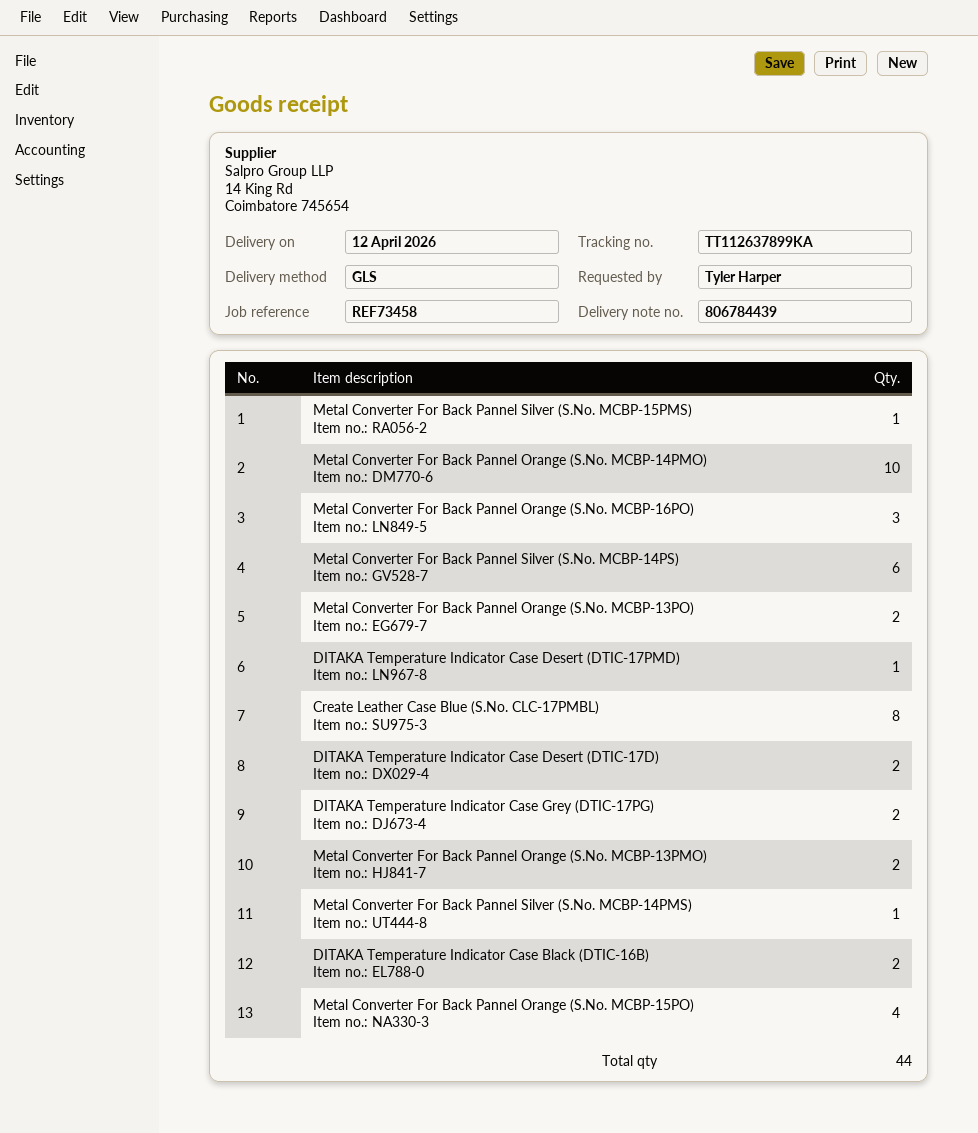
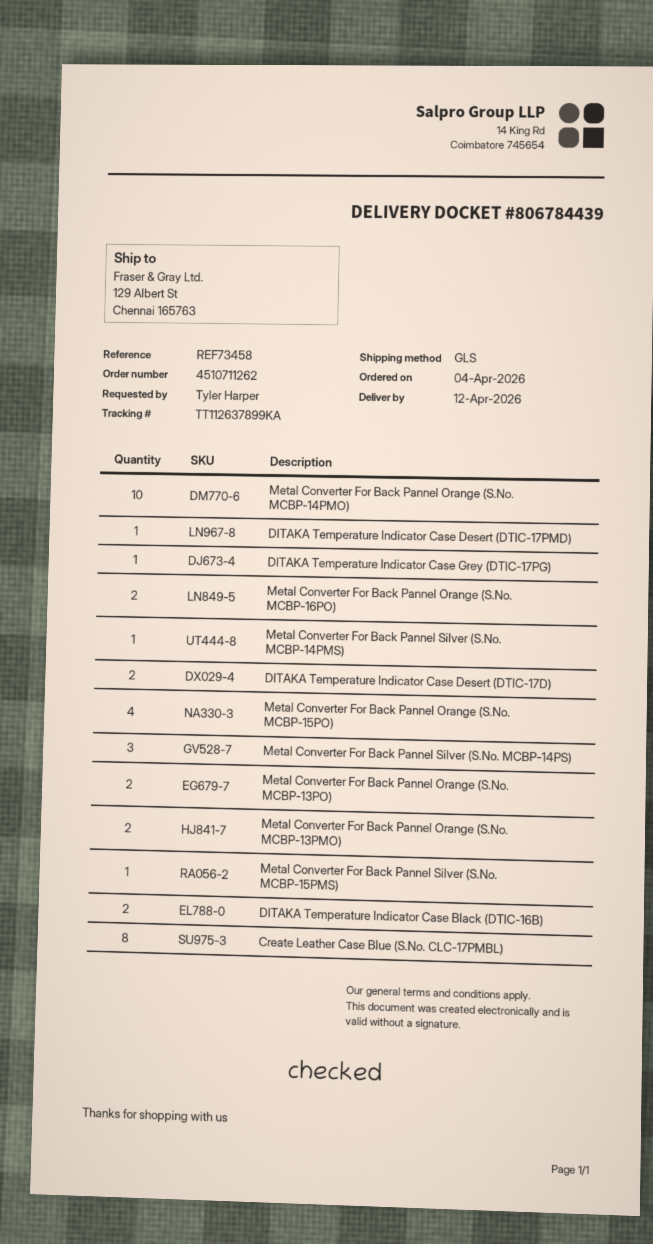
Metal Converter For Back Pannel Orange (S.No. MCBP-16PO): 3 -> 2
Metal Converter For Back Pannel Silver (S.No. MCBP-14PS): 6 -> 3
DITAKA Temperature Indicator Case Grey (DTIC-17PG): 2 -> 1

